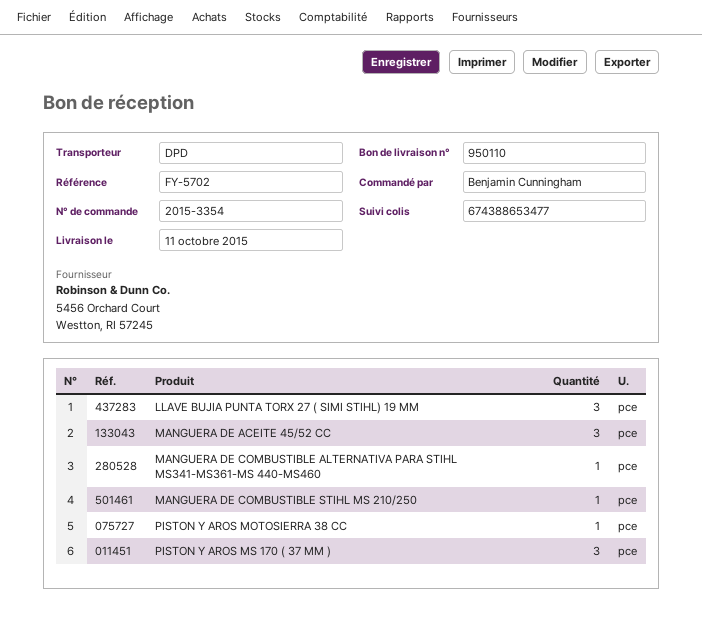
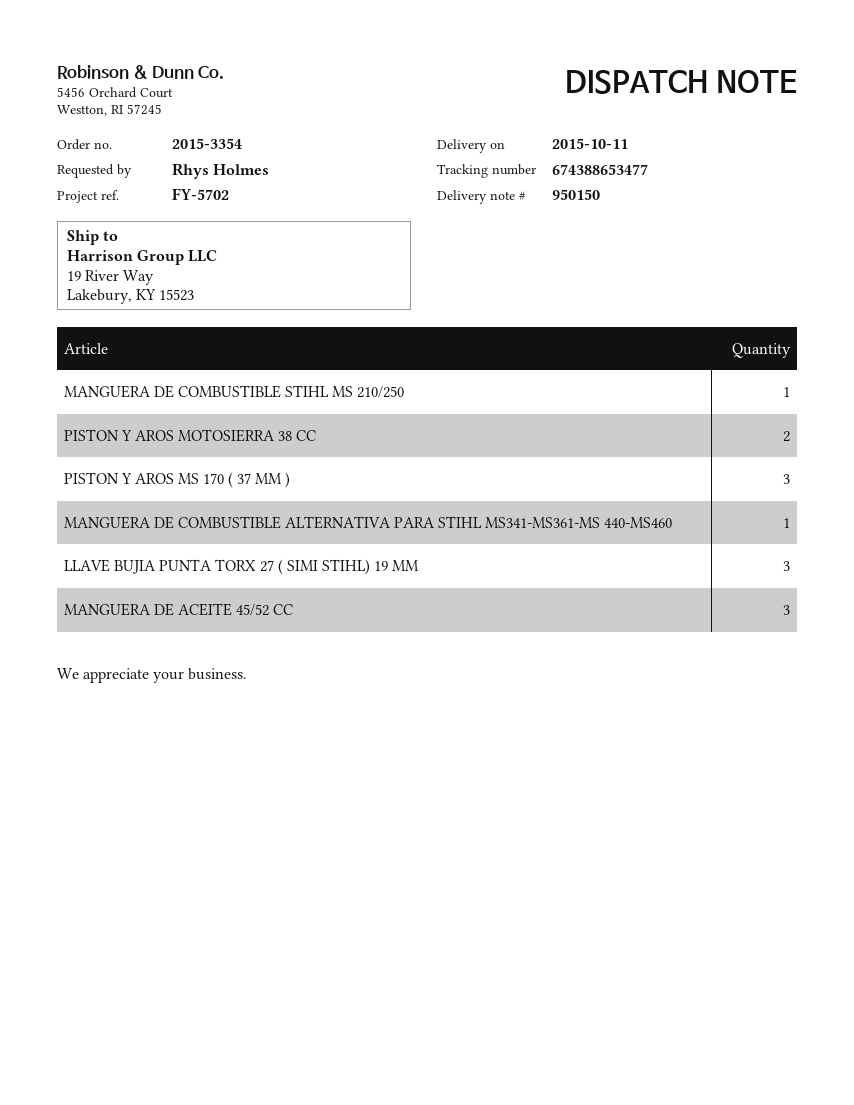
delivery note number: 950110 -> 950150
ordered by: Benjamin Cunningham -> Rhys Holmes
PISTON Y AROS MOTOSIERRA 38 CC: 1 -> 2

